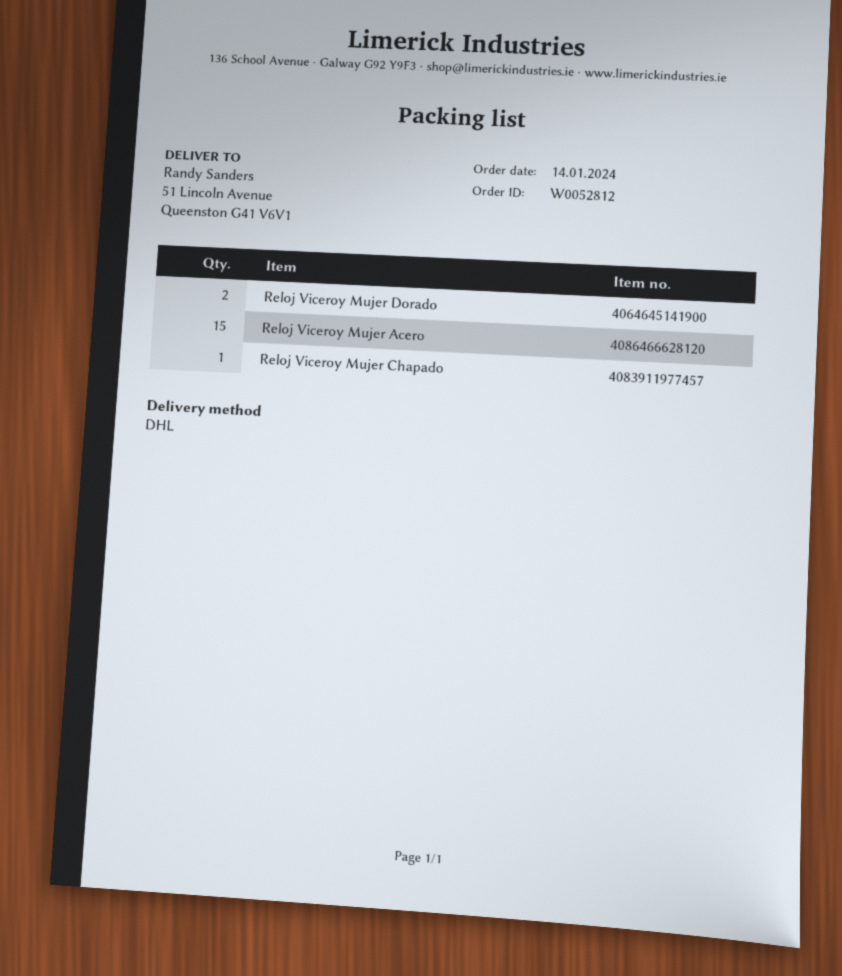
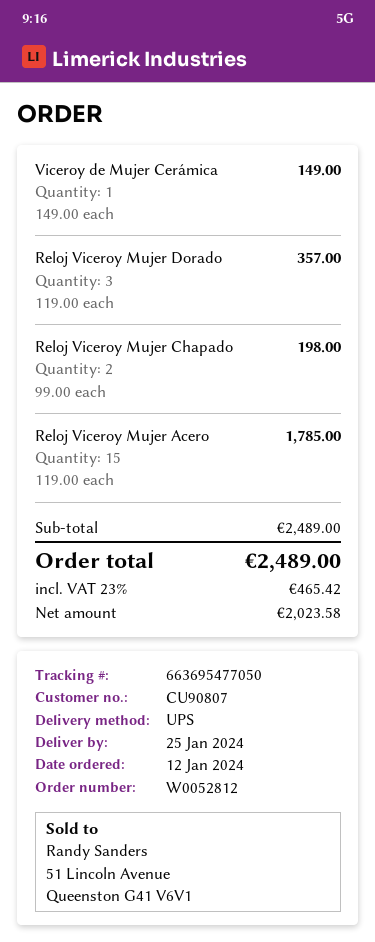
order date: 2024-01-14 -> 2024-01-12
shipping method: DHL -> UPS
Reloj Viceroy Mujer Dorado: 2 -> 3
Reloj Viceroy Mujer Chapado: 1 -> 2
Viceroy de Mujer Cerámica: none -> 1

